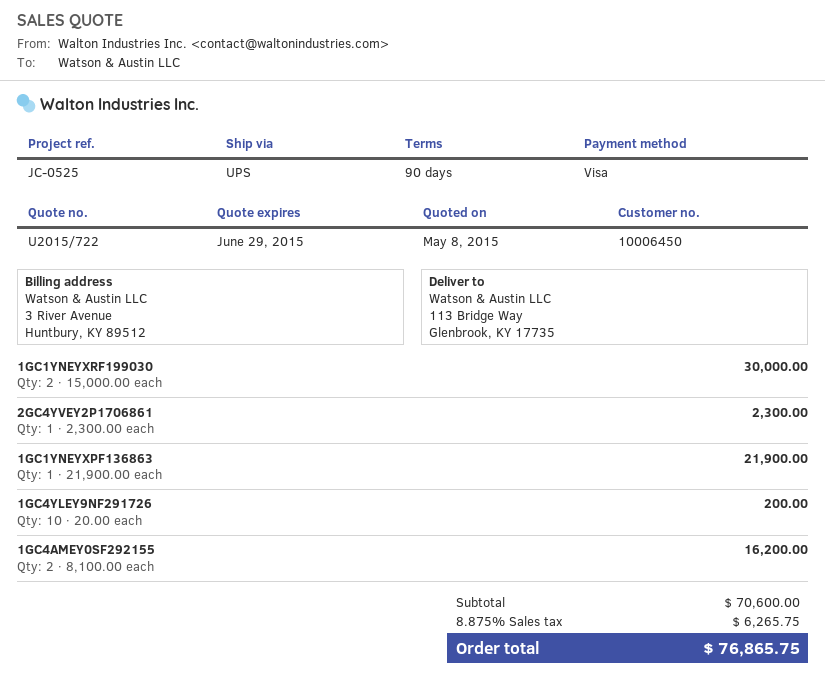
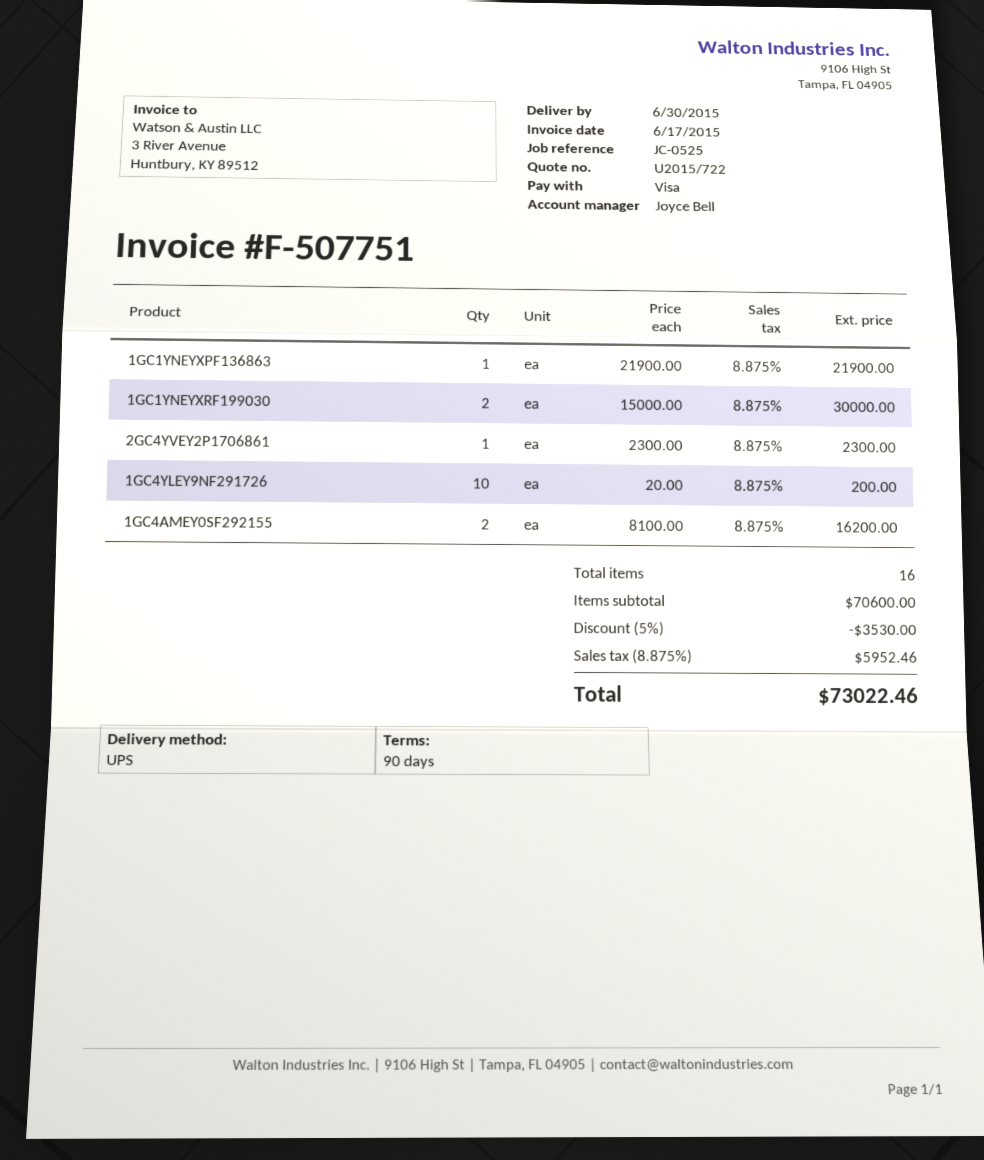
discount: none -> 5% = 3530.00
tax: 8.875% = 6265.75 -> 8.875% = 5952.46
total: 76865.75 -> 73022.46

